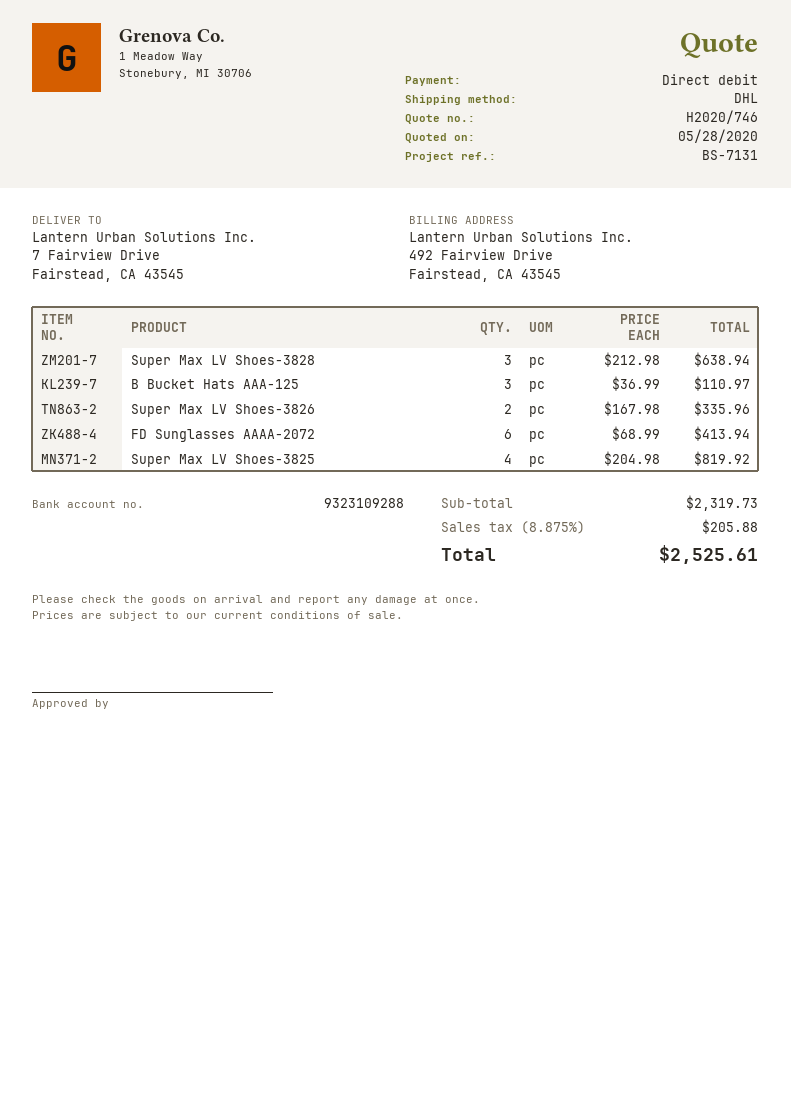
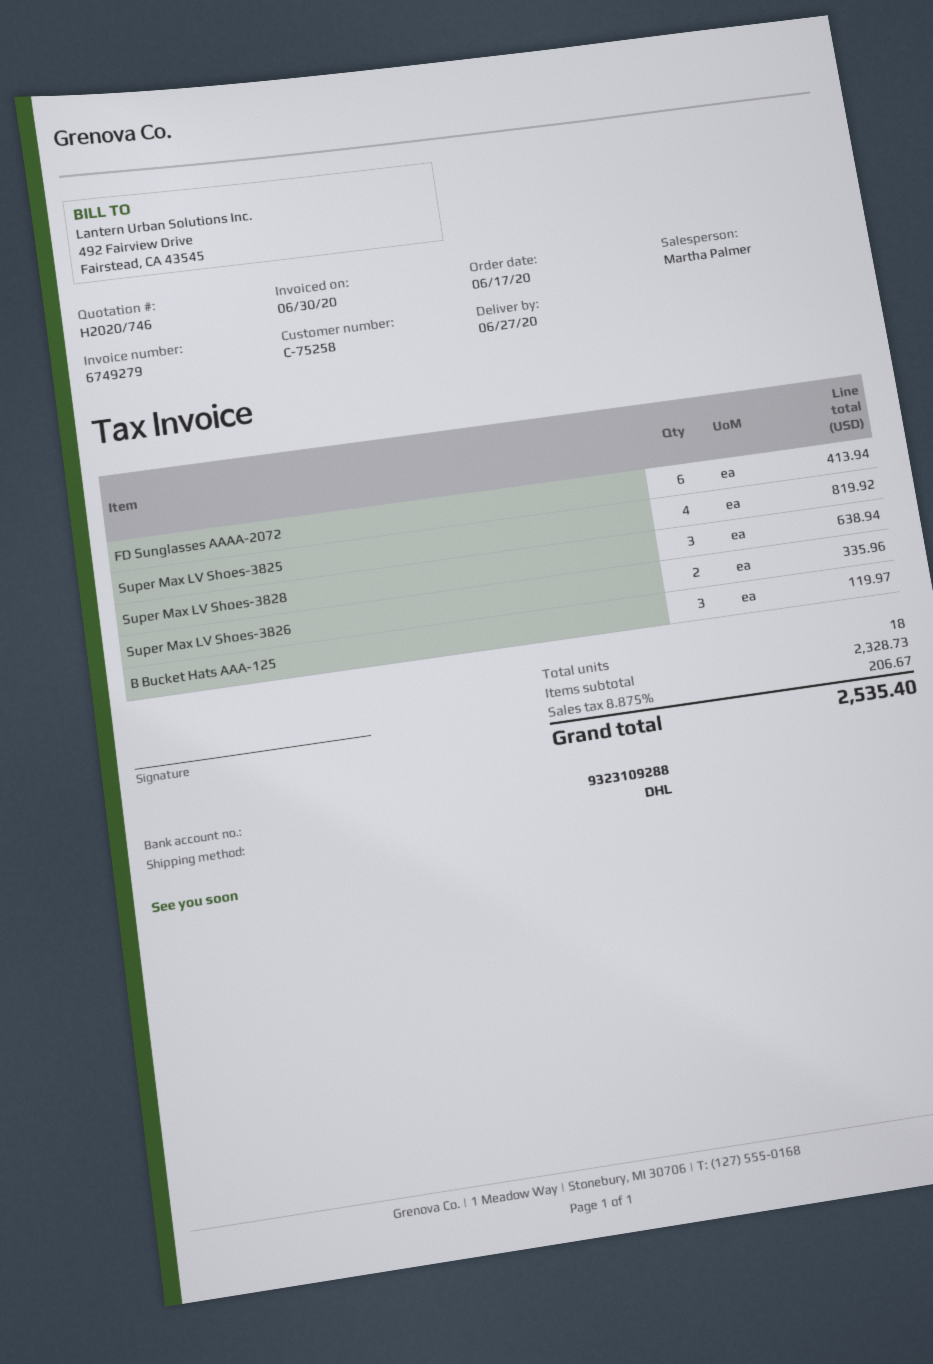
B Bucket Hats AAA-125: 3 for 110.97 -> 3 for 119.97
subtotal: 2319.73 -> 2328.73
tax: 8.875% = 205.88 -> 8.875% = 206.67
total: 2525.61 -> 2535.40

